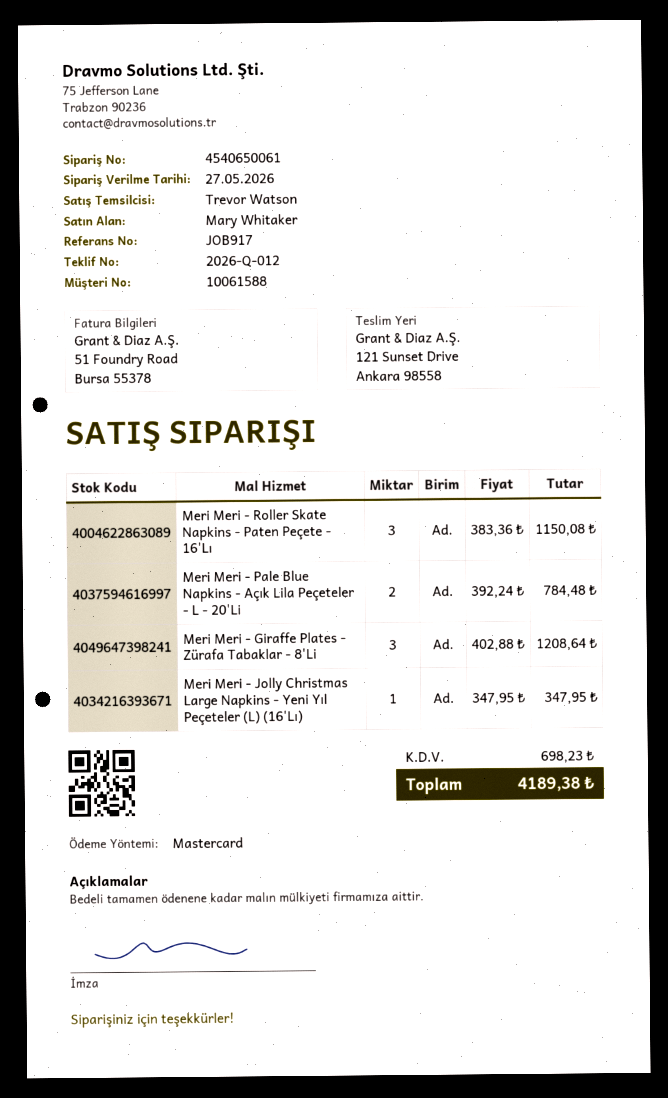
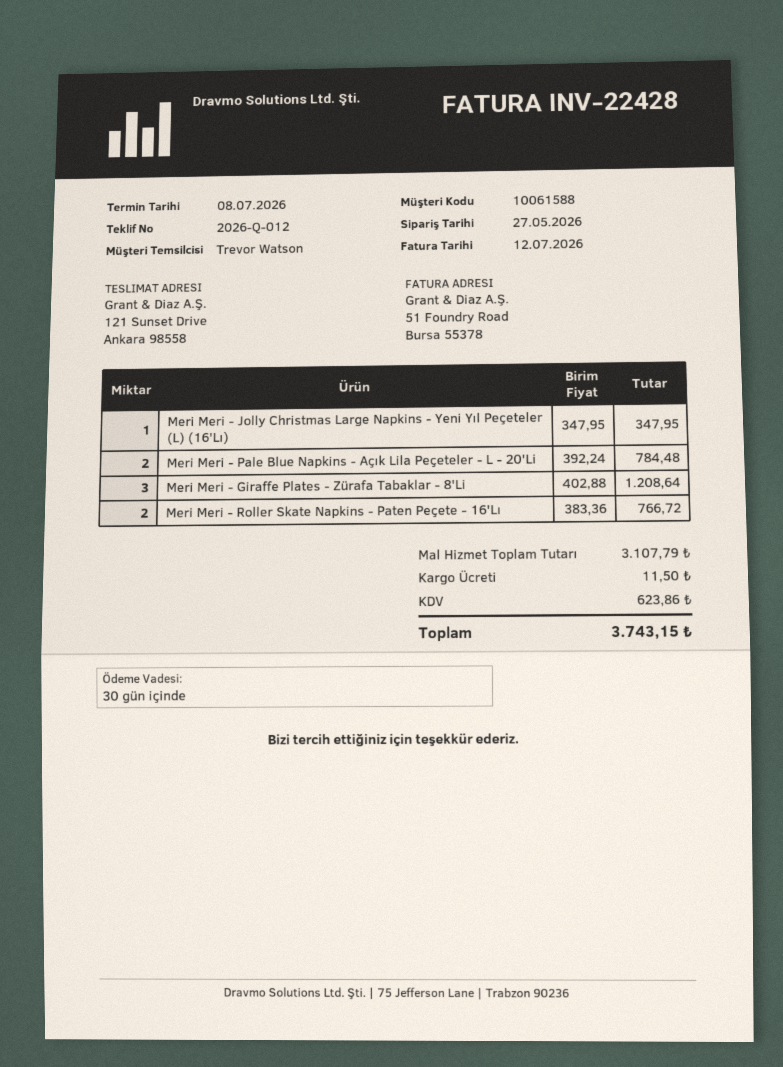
Meri Meri - Roller Skate Napkins - Paten Peçete - 16'Lı: 3 x 383.36 = 1150.08 -> 2 x 383.36 = 766.72
shipping: none -> 11.50
tax: 698.23 -> 623.86
total: 4189.38 -> 3743.15

